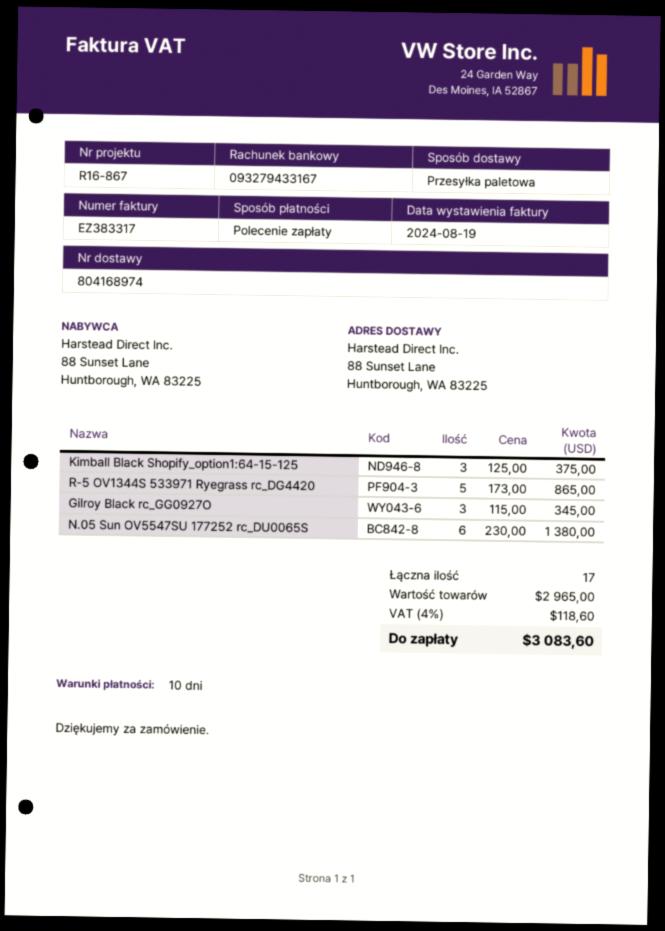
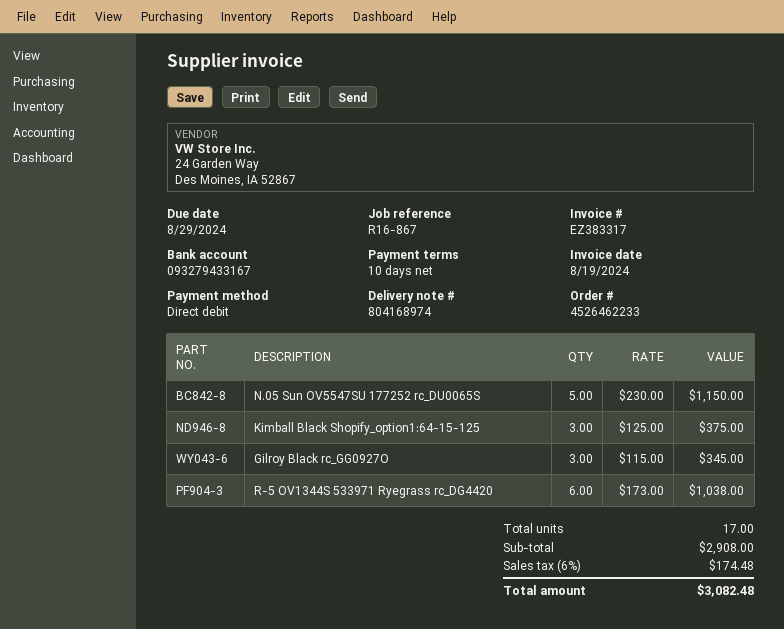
R-5 OV1344S 533971 Ryegrass rc_DG4420: 5 x 173.00 = 865.00 -> 6 x 173.00 = 1038.00
N.05 Sun OV5547SU 177252 rc_DU0065S: 6 x 230.00 = 1380.00 -> 5 x 230.00 = 1150.00
subtotal: 2965.00 -> 2908.00
tax: 4% = 118.60 -> 6% = 174.48
total: 3083.60 -> 3082.48

